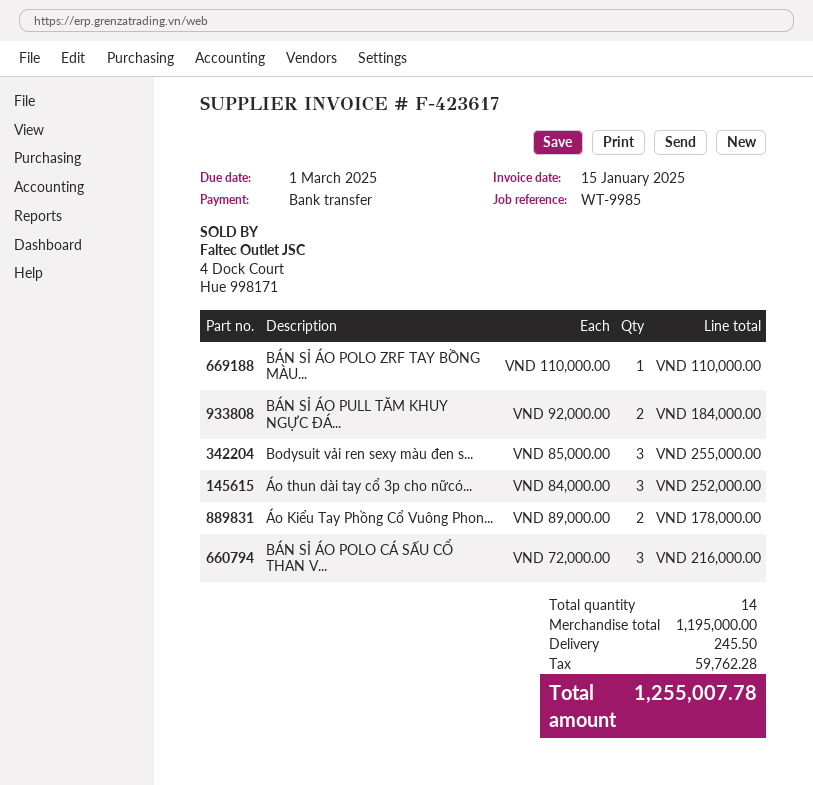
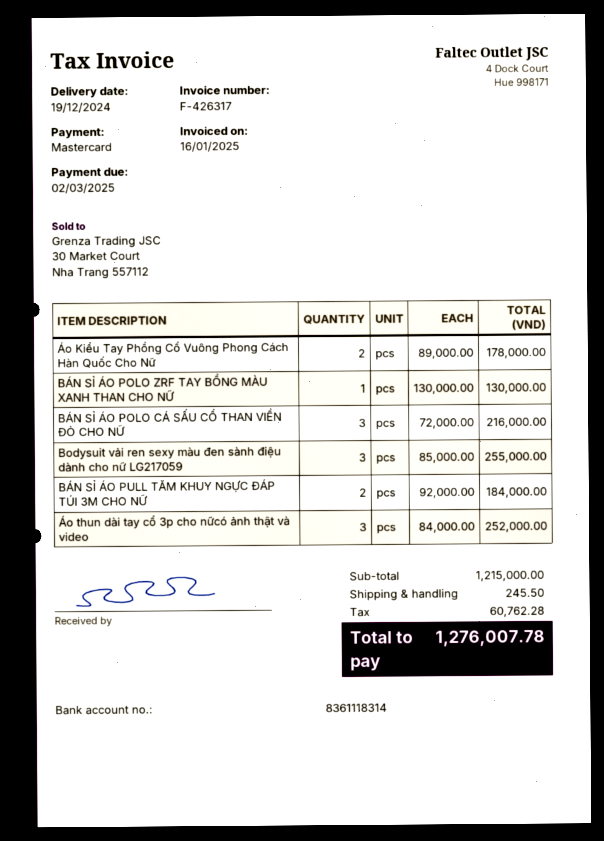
invoice number: F-423617 -> F-426317
invoice date: 2025-01-15 -> 2025-01-16
due date: 2025-03-01 -> 2025-03-02
payment method: bank transfer -> Mastercard
BÁN SỈ ÁO POLO ZRF TAY BỒNG MÀU...: 1 x 110000.00 = 110000.00 -> 1 x 130000.00 = 130000.00
subtotal: 1195000.00 -> 1215000.00
tax: 59762.28 -> 60762.28
total: 1255007.78 -> 1276007.78

